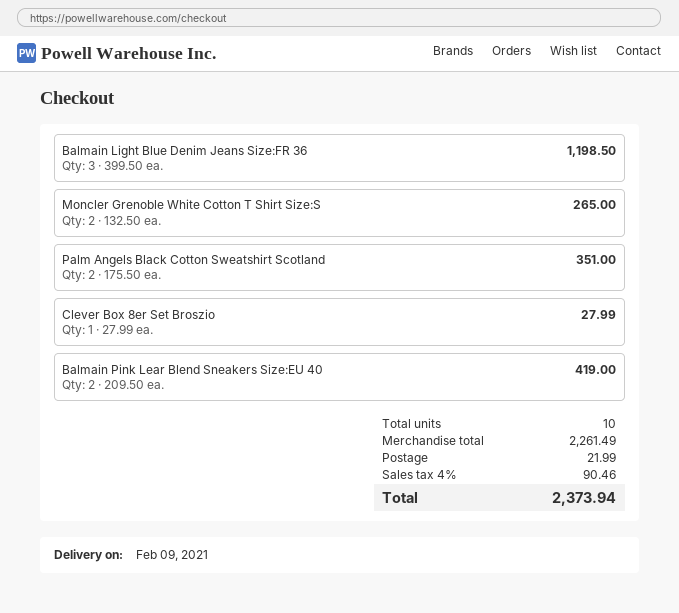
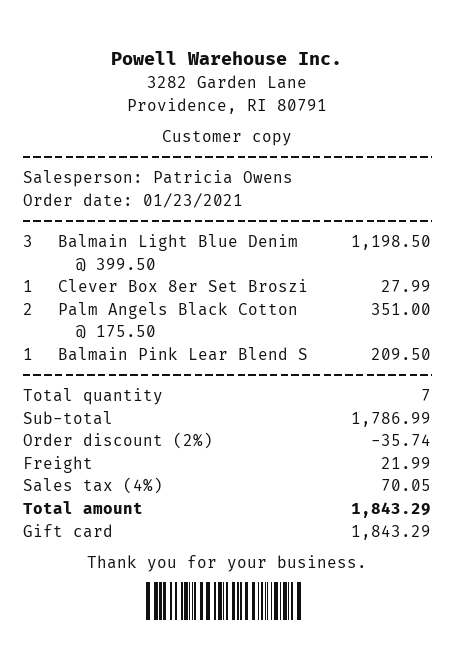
Moncler Grenoble White Cotton T Shirt Size:S: 2 x 132.50 = 265.00 -> none
Balmain Pink Lear Blend Sneakers Size:EU 40: 2 x 209.50 = 419.00 -> 1 x 209.50 = 209.50
total quantity: 10 -> 7
subtotal: 2261.49 -> 1786.99
discount: none -> 2% = 35.74
tax: 4% = 90.46 -> 4% = 70.05
total: 2373.94 -> 1843.29

